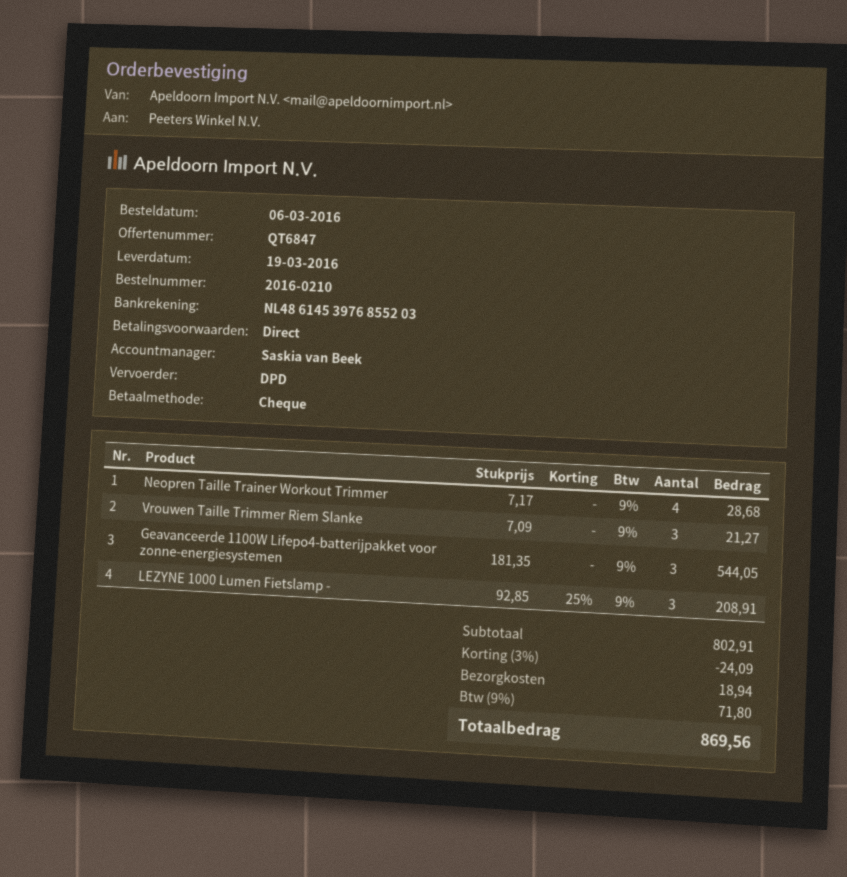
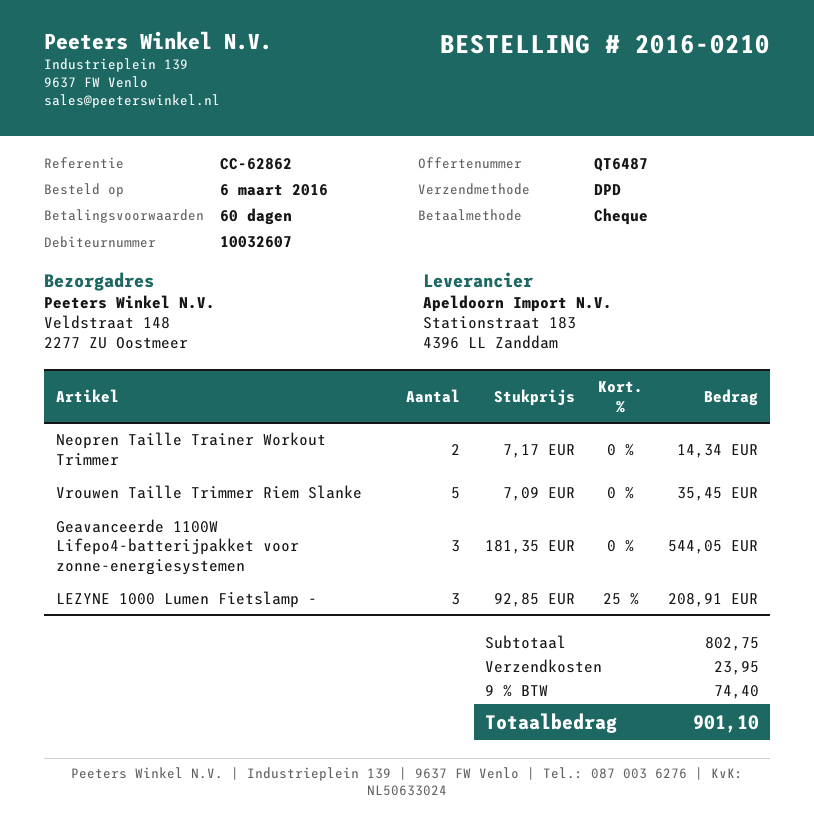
quote number: QT6847 -> QT6487
payment terms: on receipt -> 60 days
Neopren Taille Trainer Workout Trimmer: 4 x 7.17 = 28.68 -> 2 x 7.17 = 14.34
Vrouwen Taille Trimmer Riem Slanke: 3 x 7.09 = 21.27 -> 5 x 7.09 = 35.45
subtotal: 802.91 -> 802.75
discount: 3% = 24.09 -> none
shipping: 18.94 -> 23.95
tax: 9% = 71.80 -> 9% = 74.40
total: 869.56 -> 901.10

